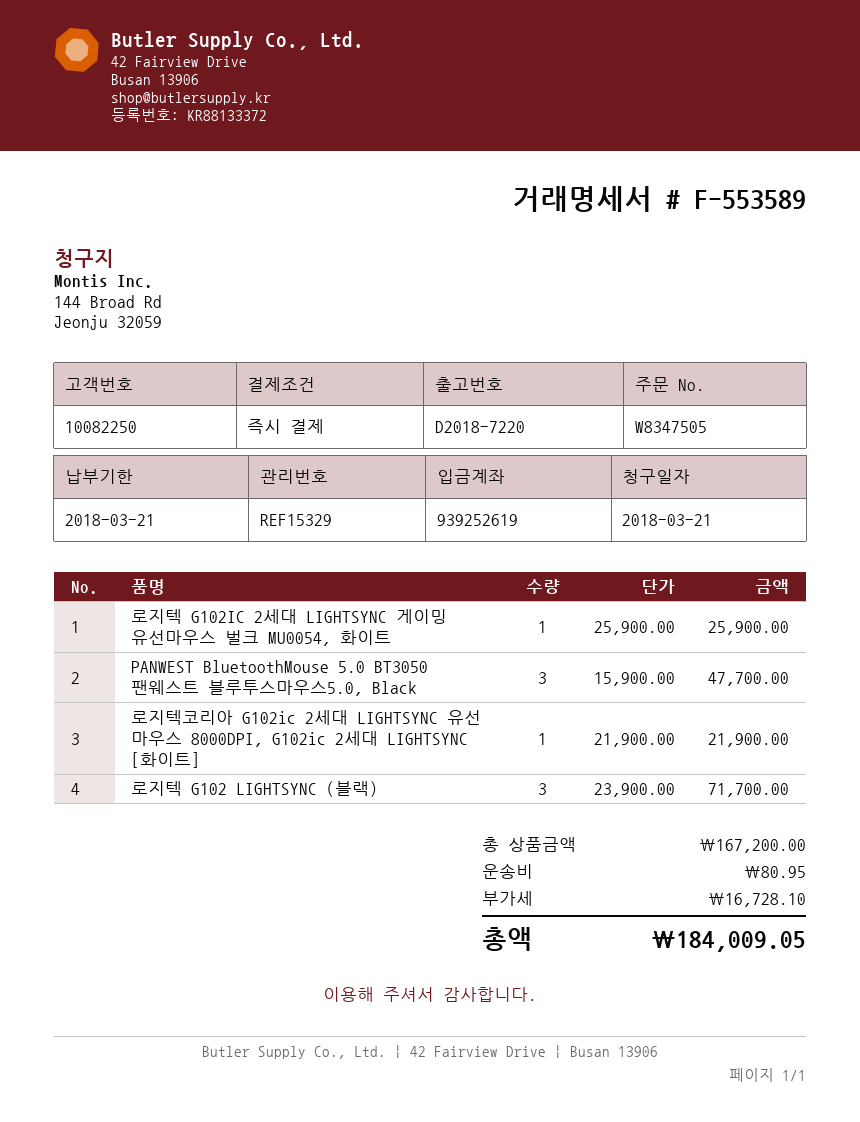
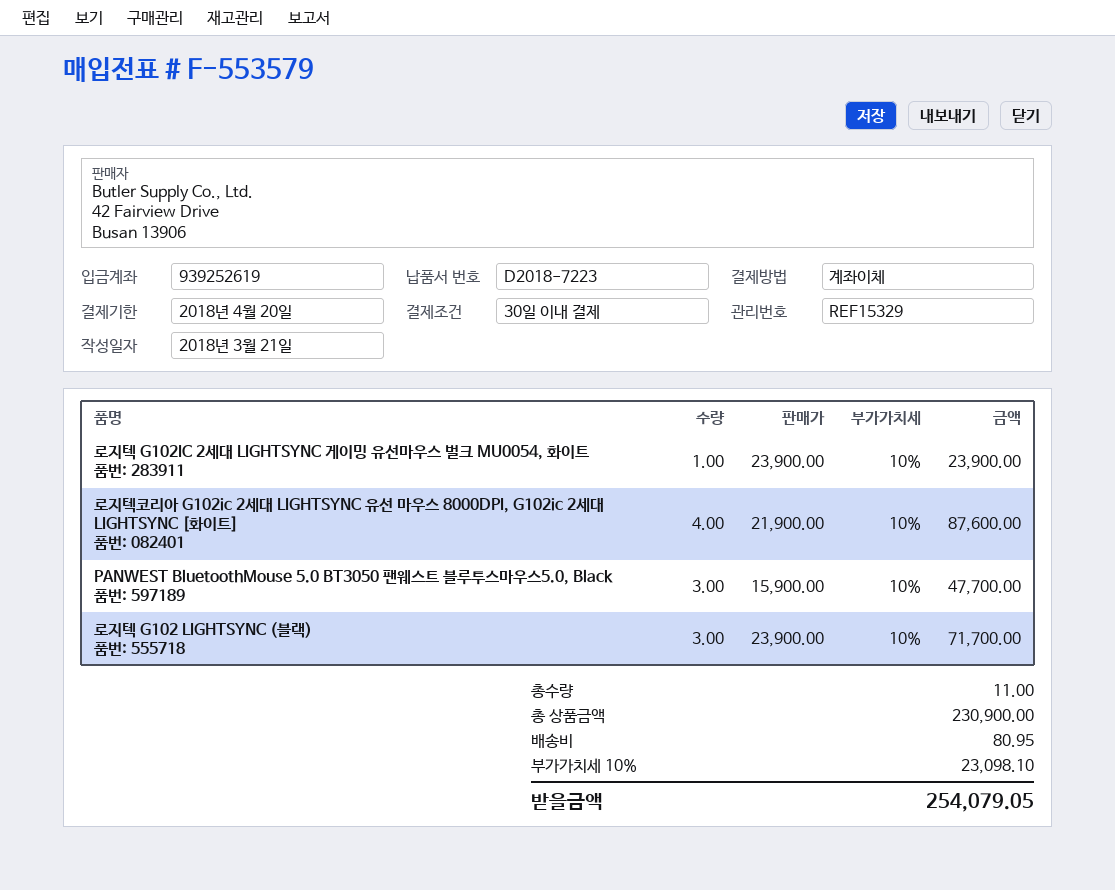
delivery note number: D2018-7220 -> D2018-7223
invoice number: F-553589 -> F-553579
payment terms: on receipt -> 30 days
due date: 2018-03-21 -> 2018-04-20
로지텍 G102IC 2세대 LIGHTSYNC 게이밍 유선마우스 벌크 MU0054, 화이트: 1 x 25900.00 = 25900.00 -> 1 x 23900.00 = 23900.00
로지텍코리아 G102ic 2세대 LIGHTSYNC 유선 마우스 8000DPI, G102ic 2세대 LIGHTSYNC [화이트]: 1 x 21900.00 = 21900.00 -> 4 x 21900.00 = 87600.00
subtotal: 167200.00 -> 230900.00
tax: 16728.10 -> 23098.10
total: 184009.05 -> 254079.05

